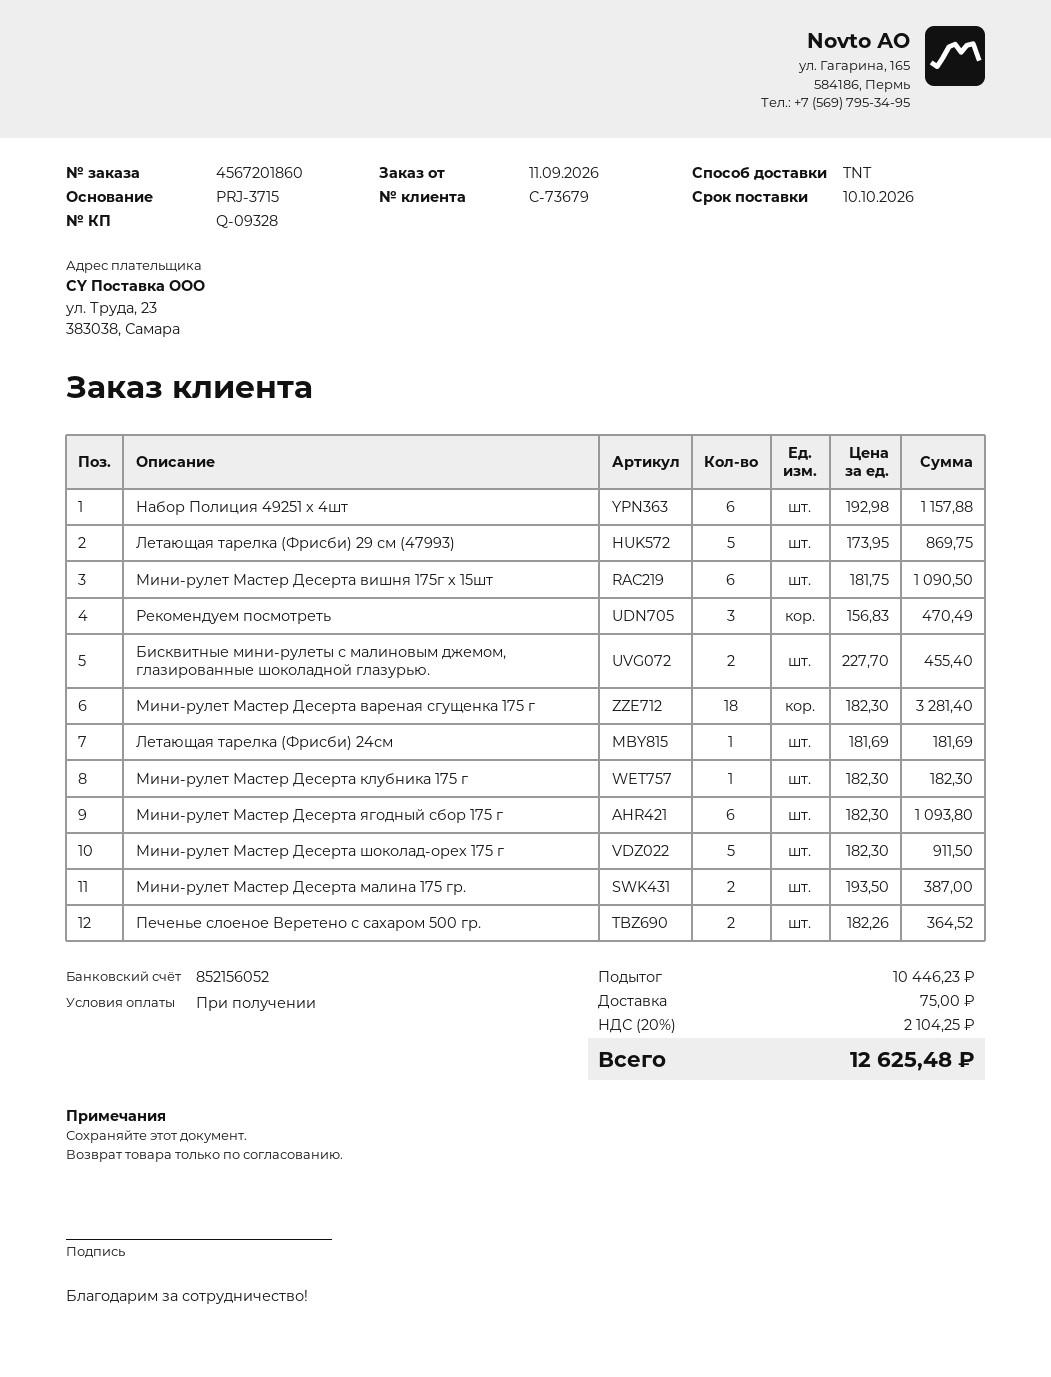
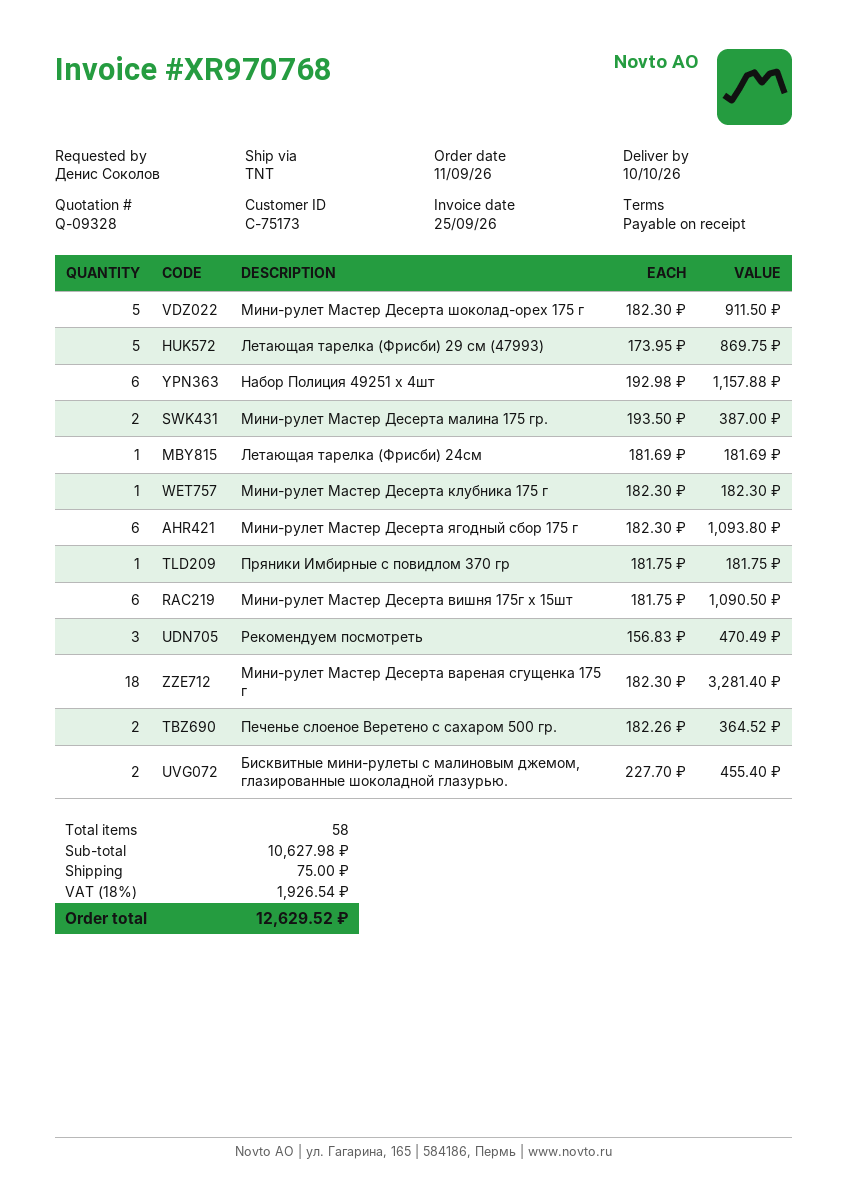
customer number: C-73679 -> C-75173
Пряники Имбирные с повидлом 370 гр: none -> 1 x 181.75 = 181.75
subtotal: 10446.23 -> 10627.98
tax: 20% = 2104.25 -> 18% = 1926.54
total: 12625.48 -> 12629.52

